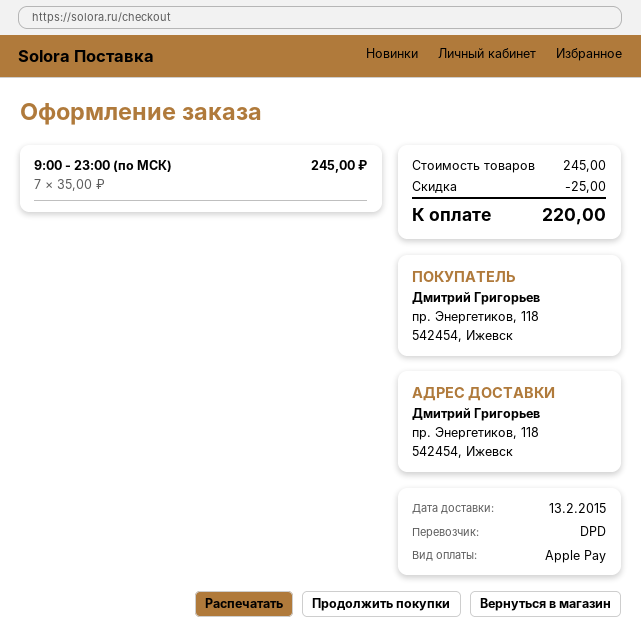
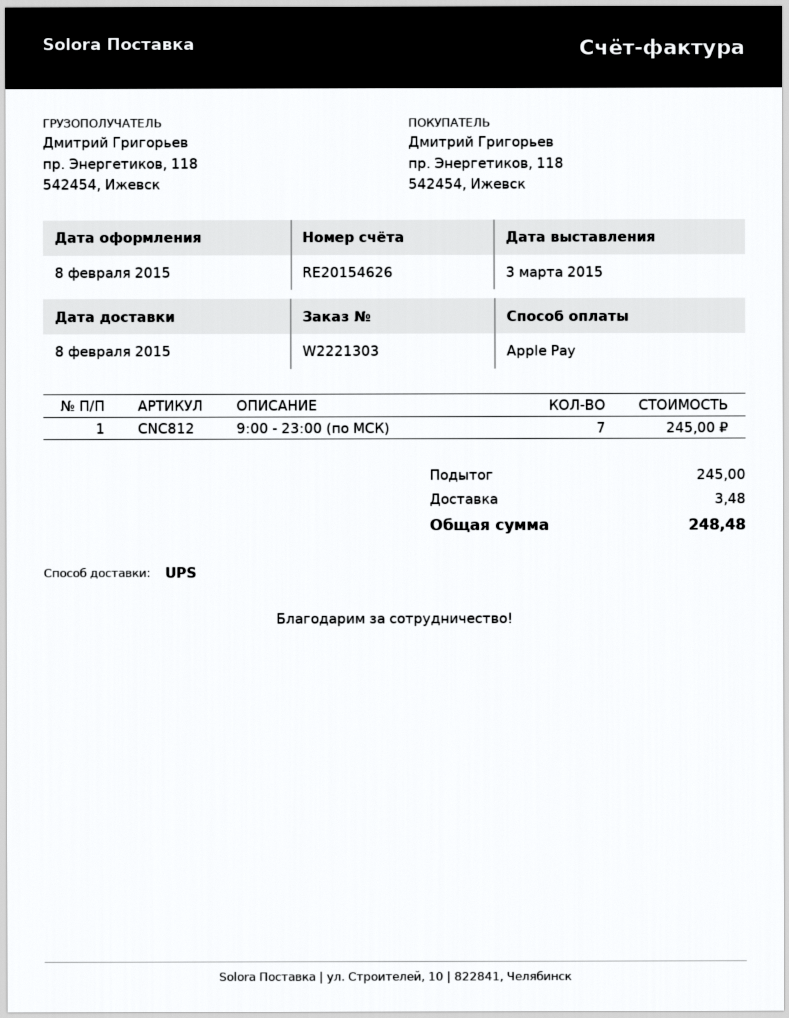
delivery date: 2015-02-13 -> 2015-02-08
shipping method: DPD -> UPS
discount: 25.00 -> none
shipping: none -> 3.48
total: 220.00 -> 248.48

